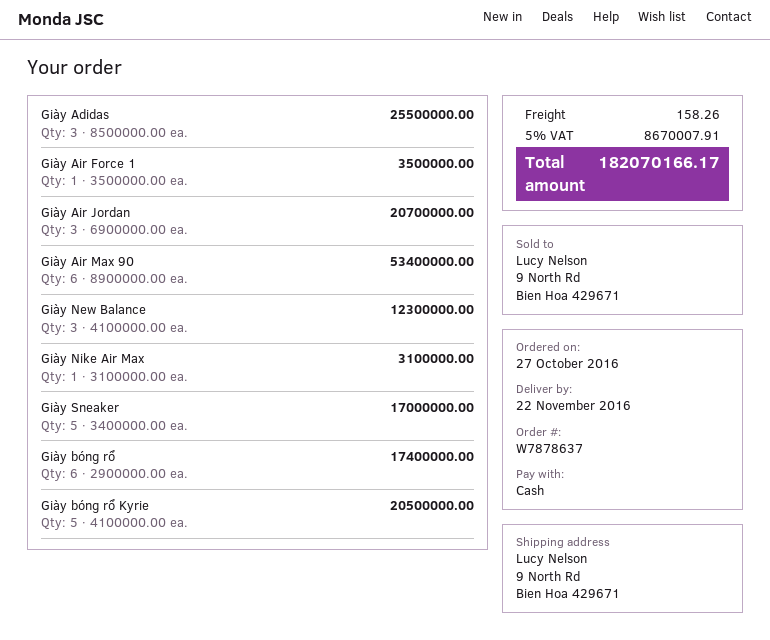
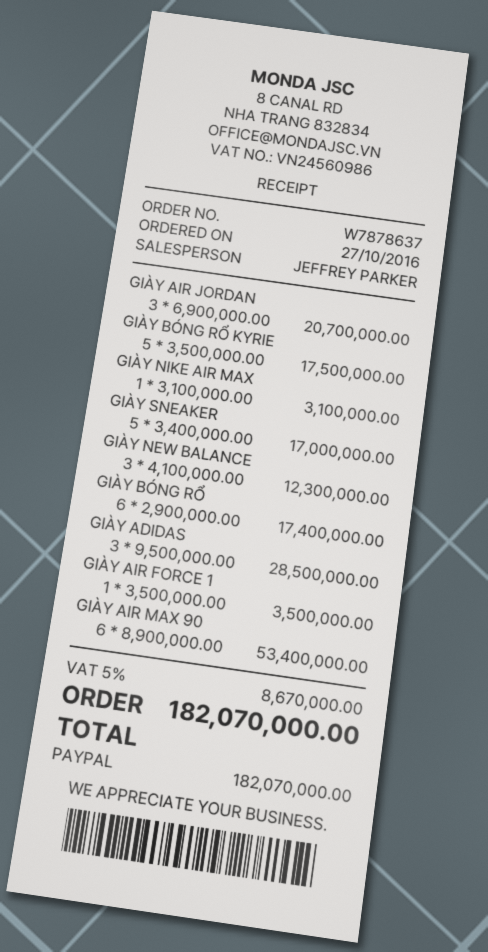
payment method: cash -> PayPal
Giày Adidas: 3 x 8500000.00 = 25500000.00 -> 3 x 9500000.00 = 28500000.00
Giày bóng rổ Kyrie: 5 x 4100000.00 = 20500000.00 -> 5 x 3500000.00 = 17500000.00
shipping: 158.26 -> none
tax: 5% = 8670007.91 -> 5% = 8670000.00
total: 182070166.17 -> 182070000.00

